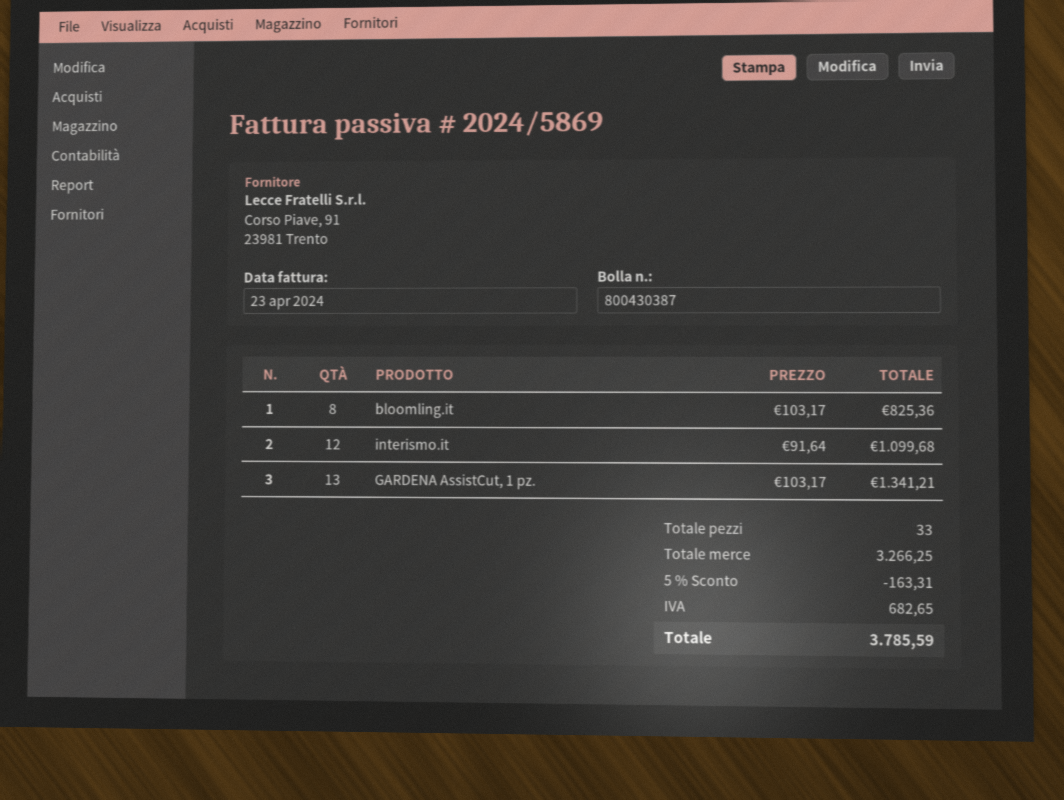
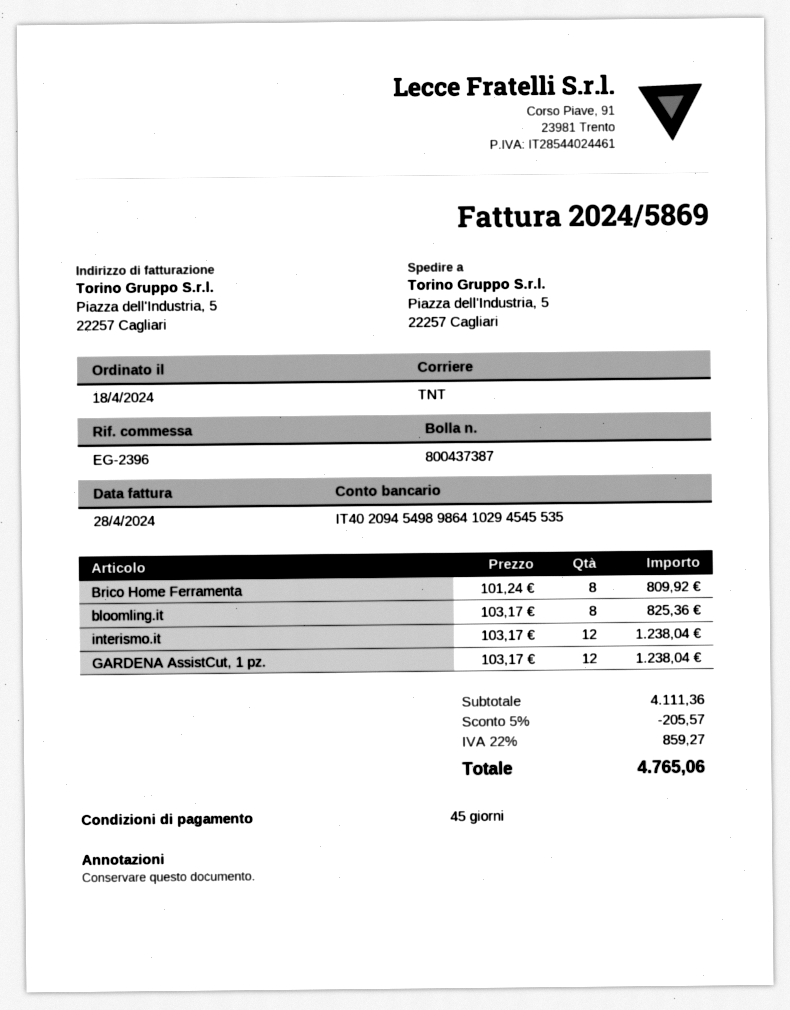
delivery note number: 800430387 -> 800437387
invoice date: 2024-04-23 -> 2024-04-28
interismo.it: 12 x 91.64 = 1099.68 -> 12 x 103.17 = 1238.04
GARDENA AssistCut, 1 pz.: 13 x 103.17 = 1341.21 -> 12 x 103.17 = 1238.04
Brico Home Ferramenta: none -> 8 x 101.24 = 809.92
subtotal: 3266.25 -> 4111.36
discount: 5% = 163.31 -> 5% = 205.57
tax: 682.65 -> 859.27
total: 3785.59 -> 4765.06

